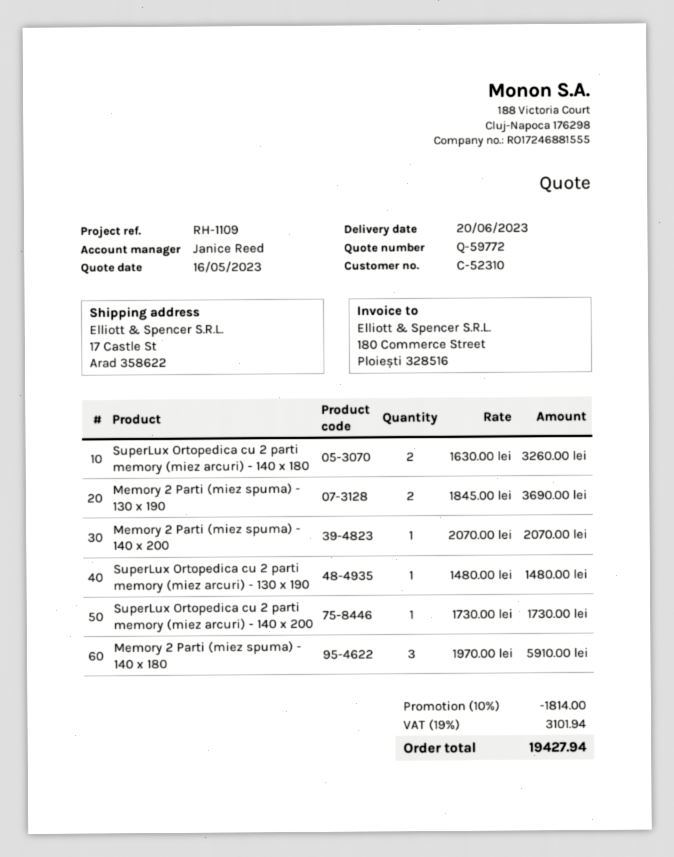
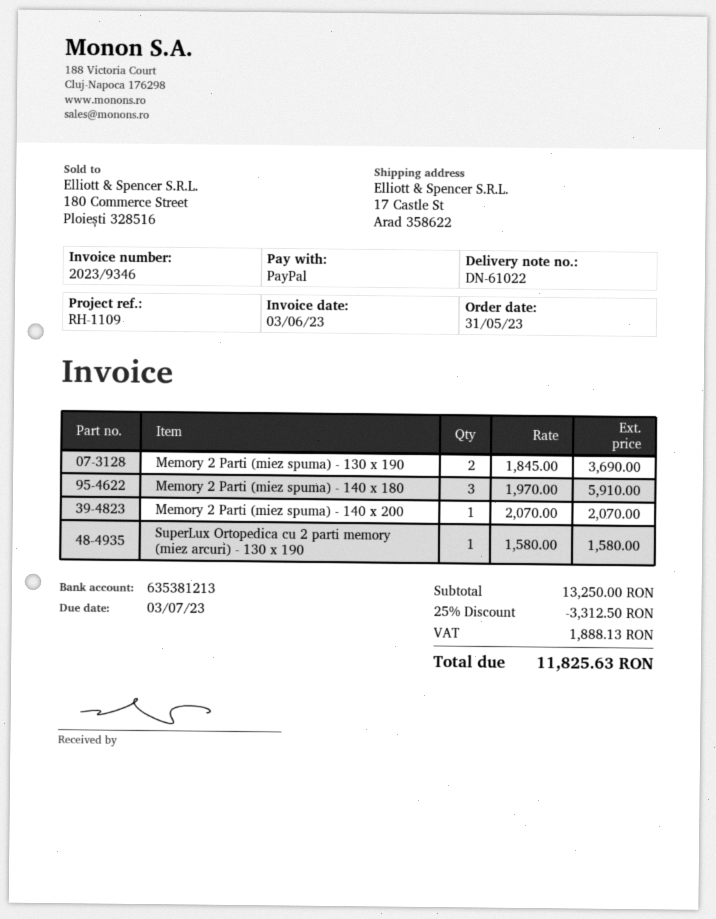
SuperLux Ortopedica cu 2 parti memory (miez arcuri) - 140 x 180: 2 x 1630.00 = 3260.00 -> none
SuperLux Ortopedica cu 2 parti memory (miez arcuri) - 130 x 190: 1 x 1480.00 = 1480.00 -> 1 x 1580.00 = 1580.00
SuperLux Ortopedica cu 2 parti memory (miez arcuri) - 140 x 200: 1 x 1730.00 = 1730.00 -> none
discount: 10% = 1814.00 -> 25% = 3312.50
tax: 3101.94 -> 1888.13
total: 19427.94 -> 11825.63

